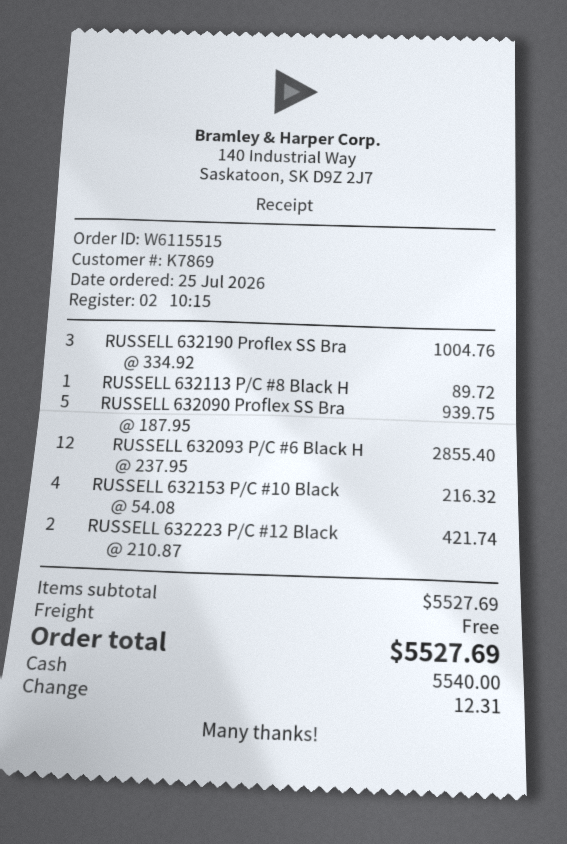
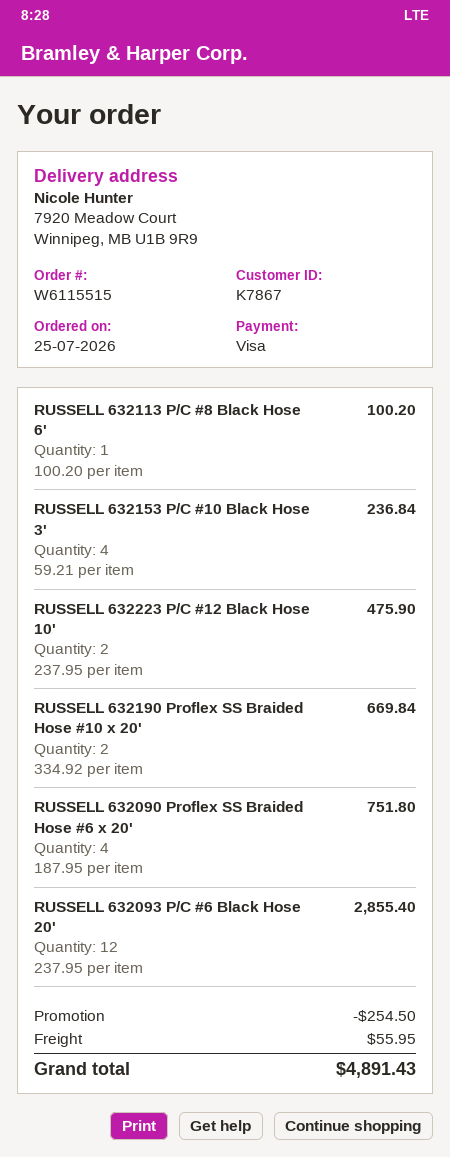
customer number: K7869 -> K7867
payment method: cash -> Visa
RUSSELL 632190 Proflex SS Bra: 3 x 334.92 = 1004.76 -> 2 x 334.92 = 669.84
RUSSELL 632113 P/C #8 Black H: 1 x 89.72 = 89.72 -> 1 x 100.20 = 100.20
RUSSELL 632090 Proflex SS Bra: 5 x 187.95 = 939.75 -> 4 x 187.95 = 751.80
RUSSELL 632153 P/C #10 Black: 4 x 54.08 = 216.32 -> 4 x 59.21 = 236.84
RUSSELL 632223 P/C #12 Black: 2 x 210.87 = 421.74 -> 2 x 237.95 = 475.90
discount: none -> 254.50
shipping: 0.00 -> 55.95
total: 5527.69 -> 4891.43

